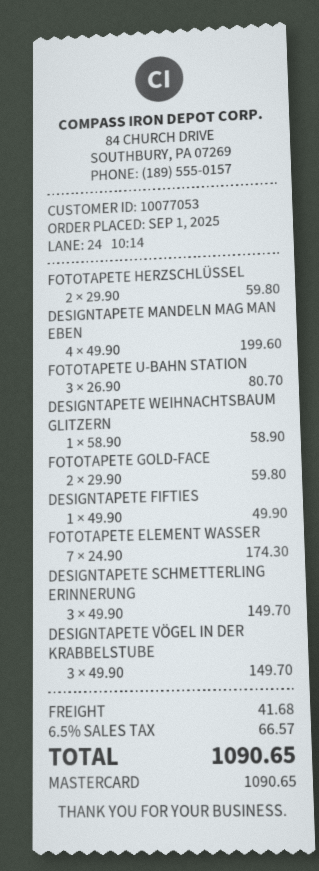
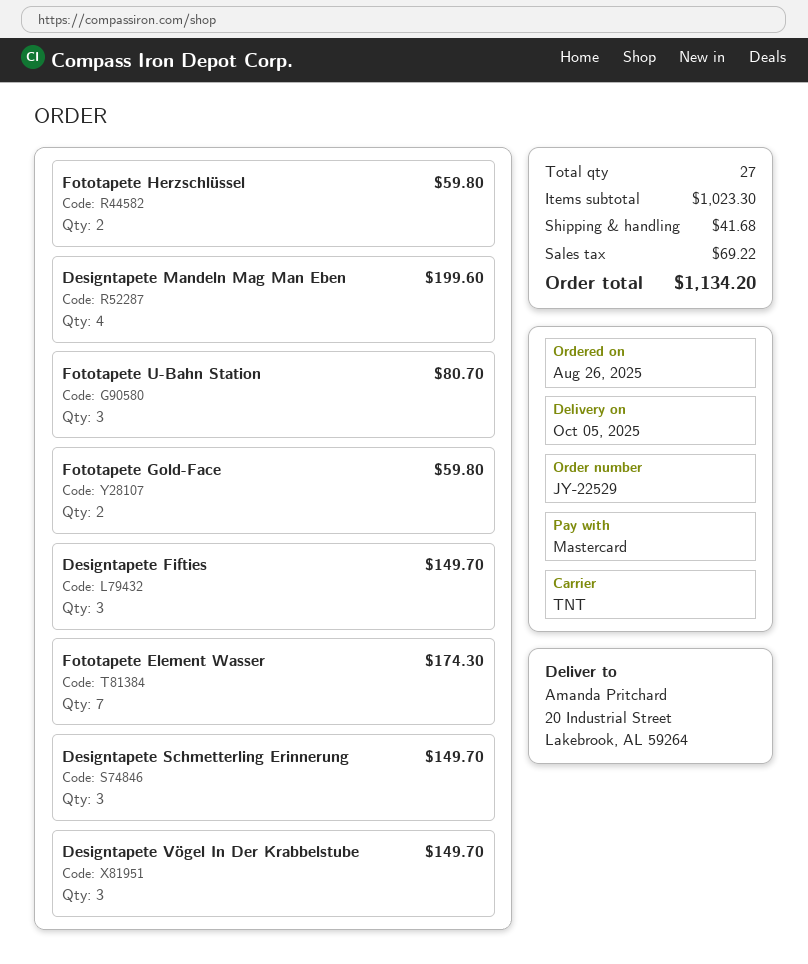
order date: 2025-09-01 -> 2025-08-26
DESIGNTAPETE WEIHNACHTSBAUM GLITZERN: 1 for 58.90 -> none
DESIGNTAPETE FIFTIES: 1 for 49.90 -> 3 for 149.70
tax: 66.57 -> 69.22
total: 1090.65 -> 1134.20

